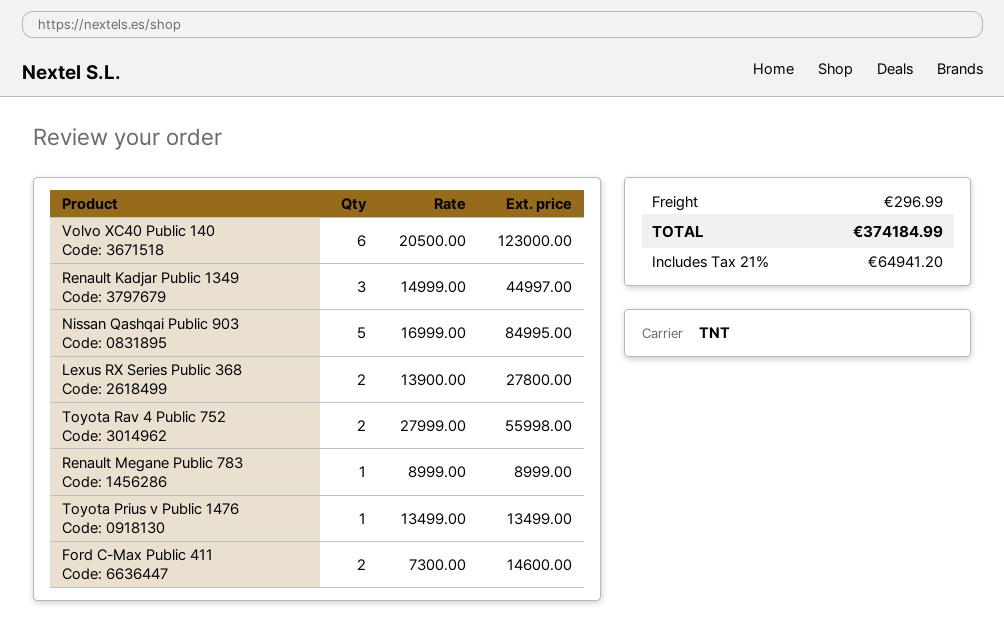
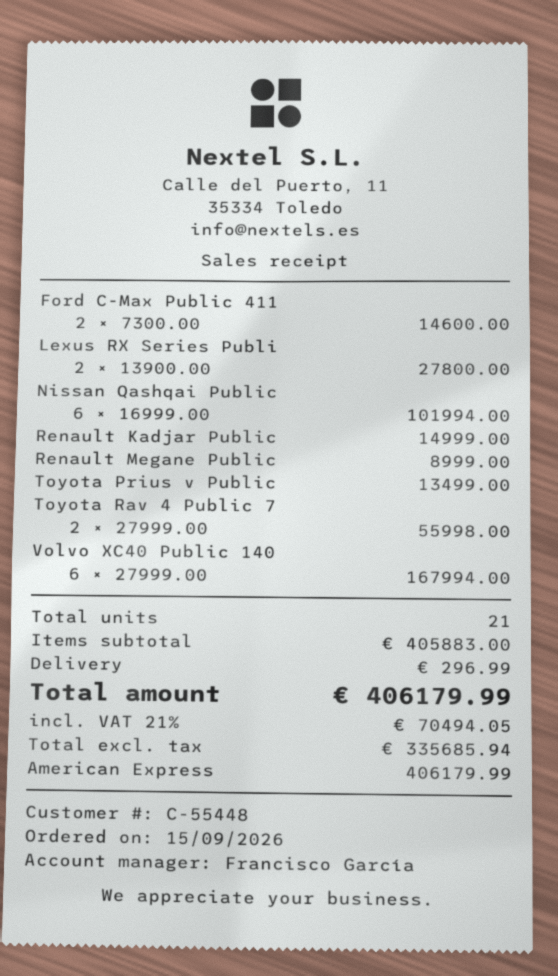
Volvo XC40 Public 140: 6 x 20500.00 = 123000.00 -> 6 x 27999.00 = 167994.00
Renault Kadjar Public 1349: 3 x 14999.00 = 44997.00 -> 1 x 14999.00 = 14999.00
Nissan Qashqai Public 903: 5 x 16999.00 = 84995.00 -> 6 x 16999.00 = 101994.00
tax: 21% = 64941.20 -> 21% = 70494.05
total: 374184.99 -> 406179.99

